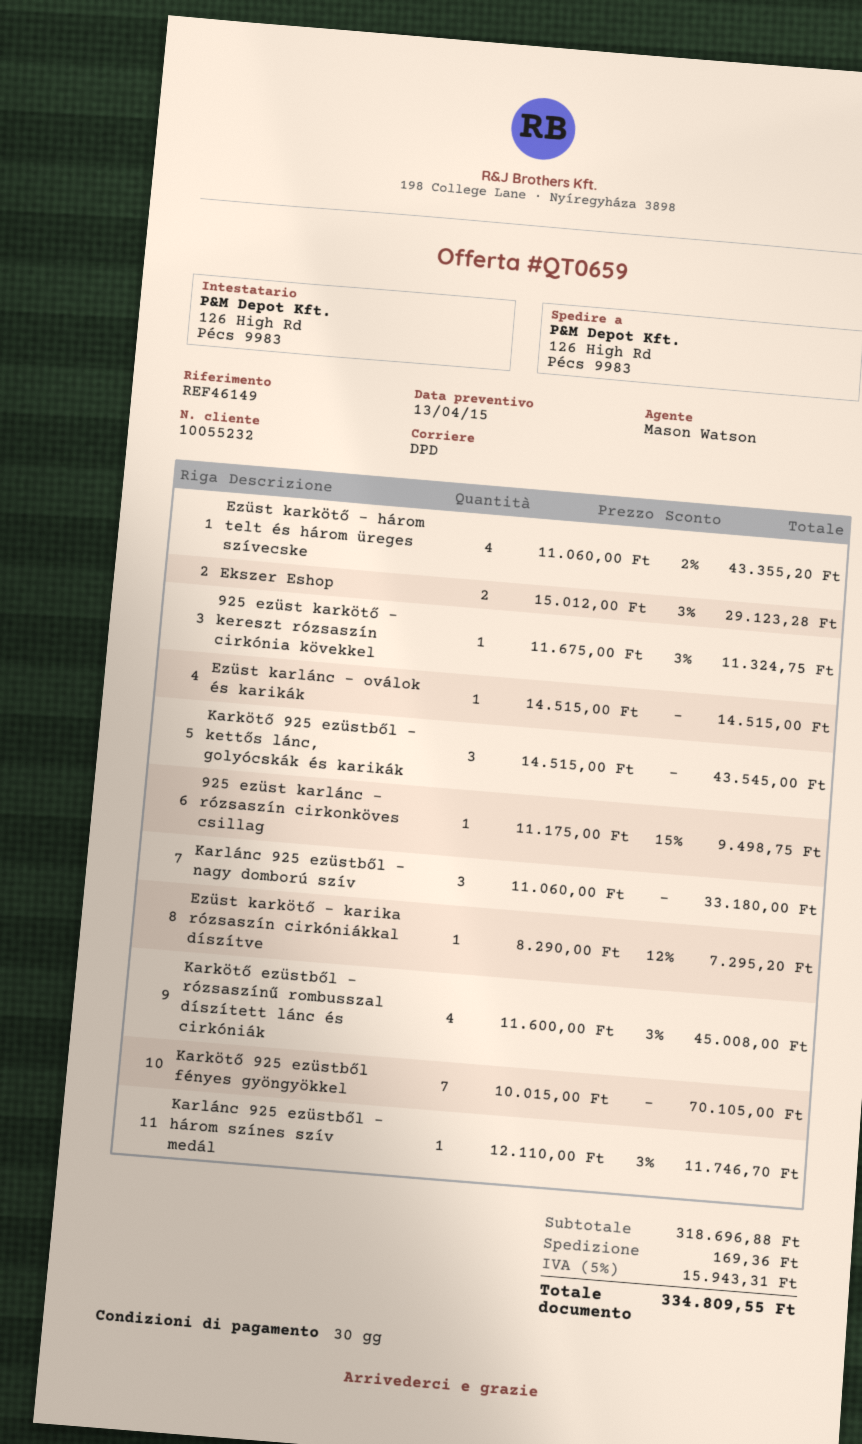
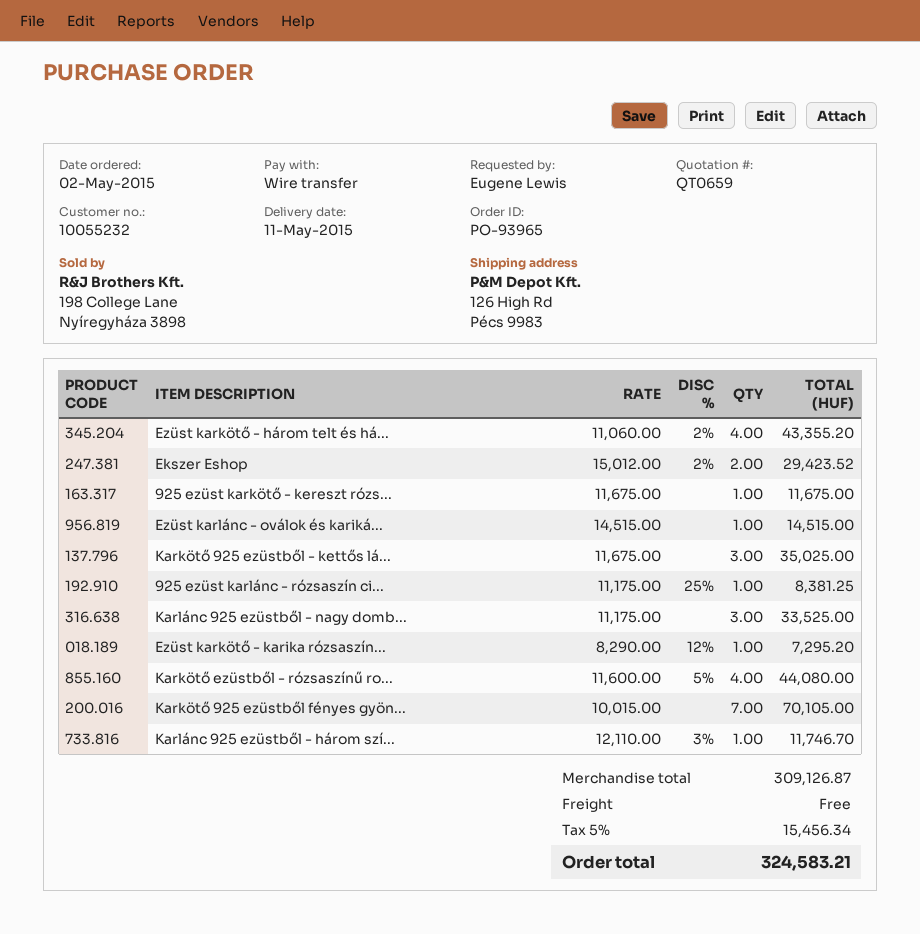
Ekszer Eshop: 2 x 15012.00 - 3% = 29123.28 -> 2 x 15012.00 - 2% = 29423.52
925 ezüst karkötő - kereszt rózsaszín cirkónia kövekkel: 1 x 11675.00 - 3% = 11324.75 -> 1 x 11675.00 = 11675.00
Karkötő 925 ezüstből - kettős lánc, golyócskák és karikák: 3 x 14515.00 = 43545.00 -> 3 x 11675.00 = 35025.00
925 ezüst karlánc - rózsaszín cirkonköves csillag: 1 x 11175.00 - 15% = 9498.75 -> 1 x 11175.00 - 25% = 8381.25
Karlánc 925 ezüstből - nagy domború szív: 3 x 11060.00 = 33180.00 -> 3 x 11175.00 = 33525.00
Karkötő ezüstből - rózsaszínű rombusszal díszített lánc és cirkóniák: 4 x 11600.00 - 3% = 45008.00 -> 4 x 11600.00 - 5% = 44080.00
subtotal: 318696.88 -> 309126.87
shipping: 169.36 -> 0.00
tax: 5% = 15943.31 -> 5% = 15456.34
total: 334809.55 -> 324583.21

